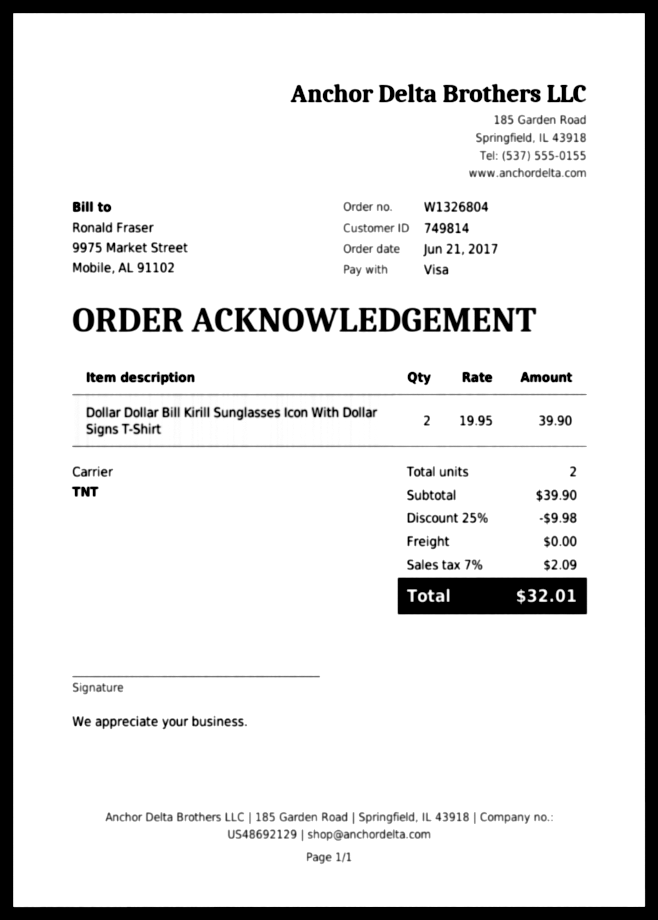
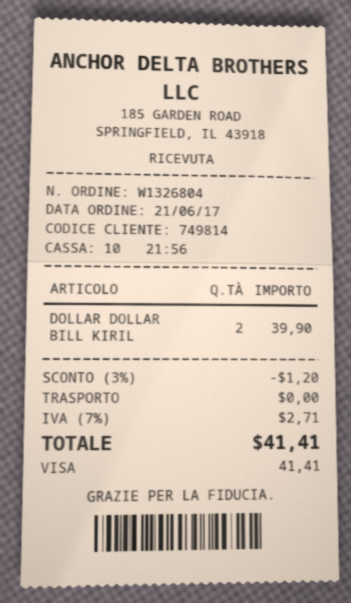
discount: 25% = 9.98 -> 3% = 1.20
tax: 7% = 2.09 -> 7% = 2.71
total: 32.01 -> 41.41

